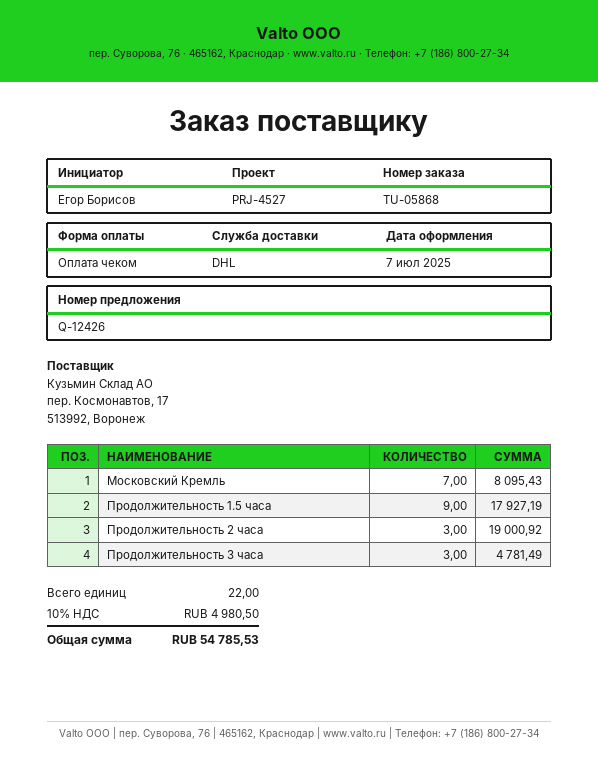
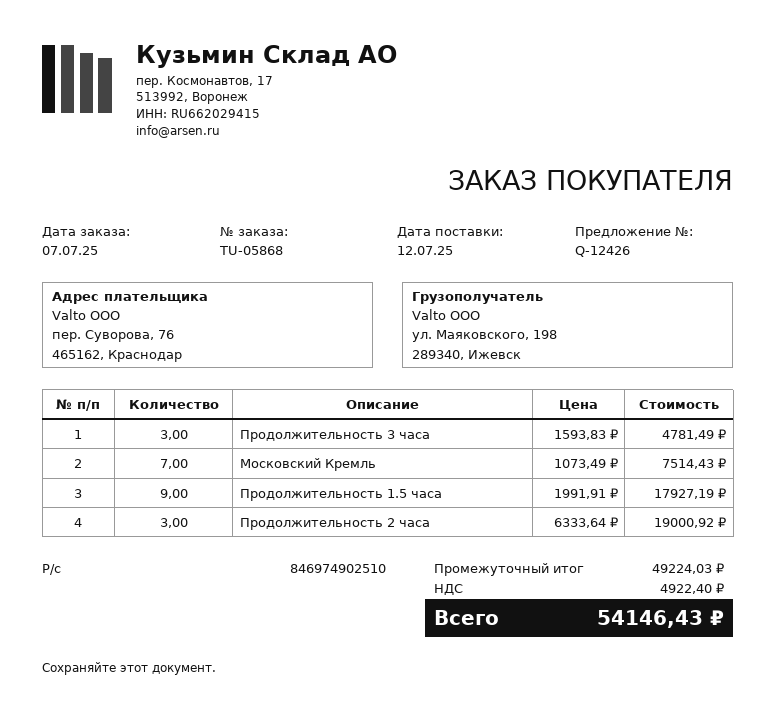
Московский Кремль: 7 for 8095.43 -> 7 for 7514.43
tax: 4980.50 -> 4922.40
total: 54785.53 -> 54146.43

